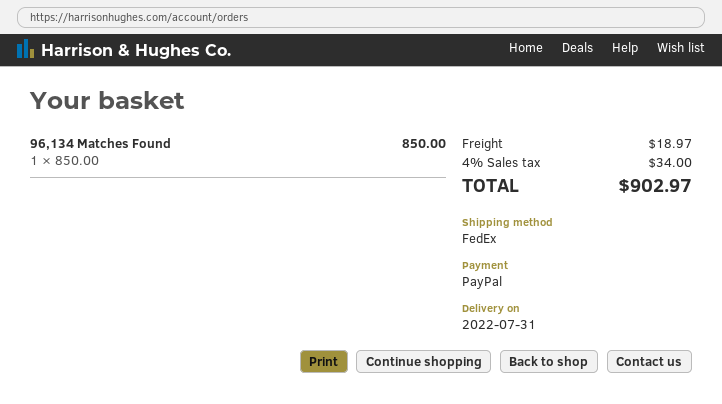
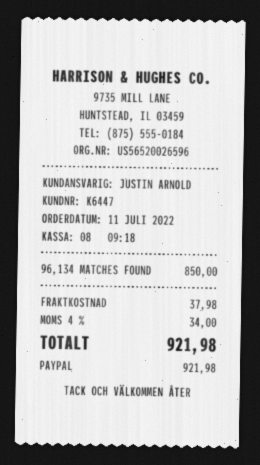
shipping: 18.97 -> 37.98
total: 902.97 -> 921.98

